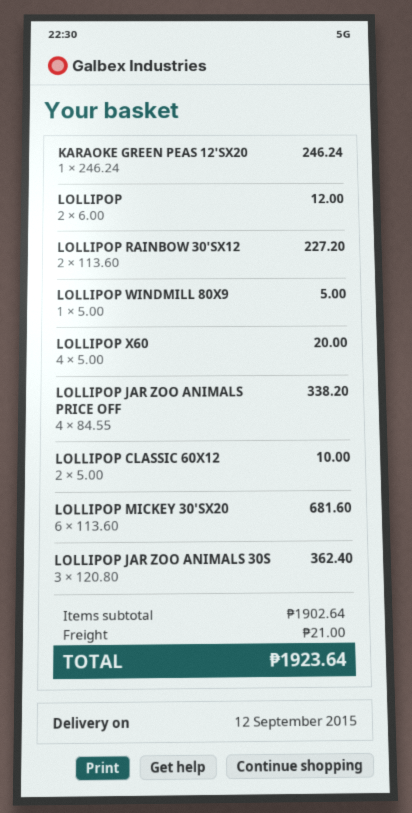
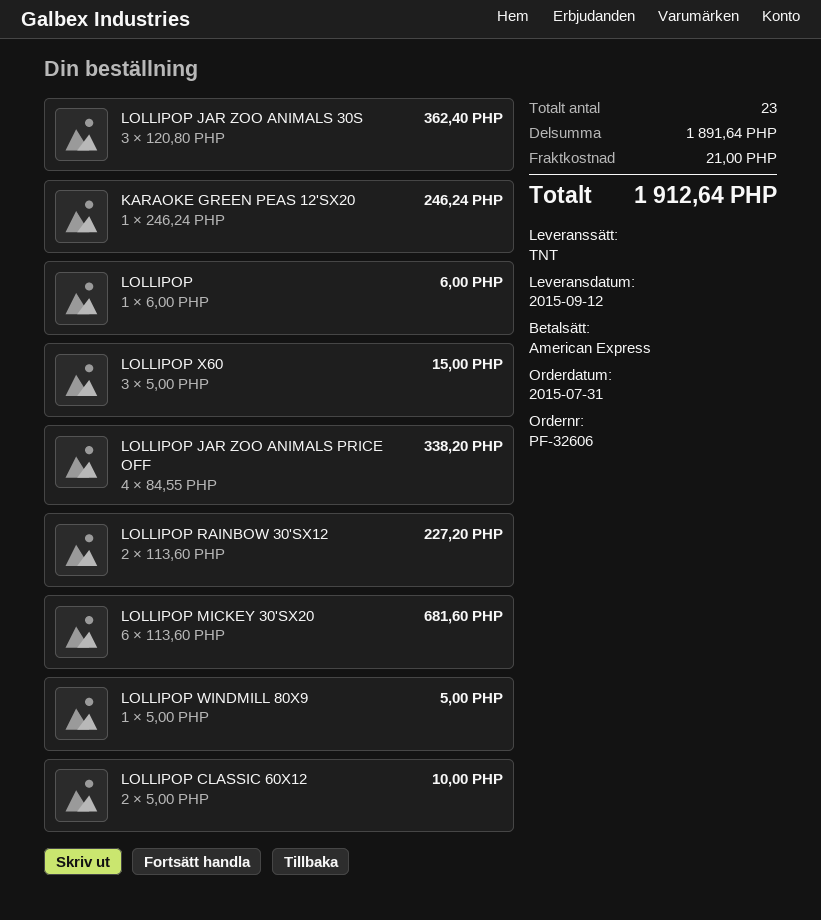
LOLLIPOP: 2 x 6.00 = 12.00 -> 1 x 6.00 = 6.00
LOLLIPOP X60: 4 x 5.00 = 20.00 -> 3 x 5.00 = 15.00
subtotal: 1902.64 -> 1891.64
total: 1923.64 -> 1912.64

